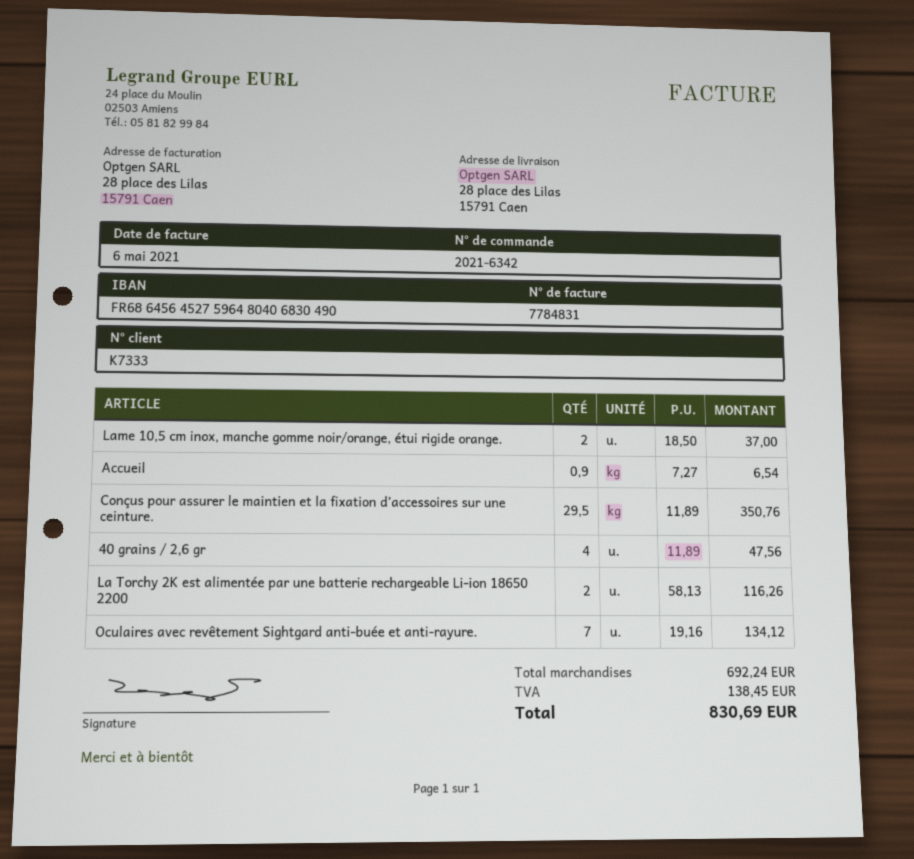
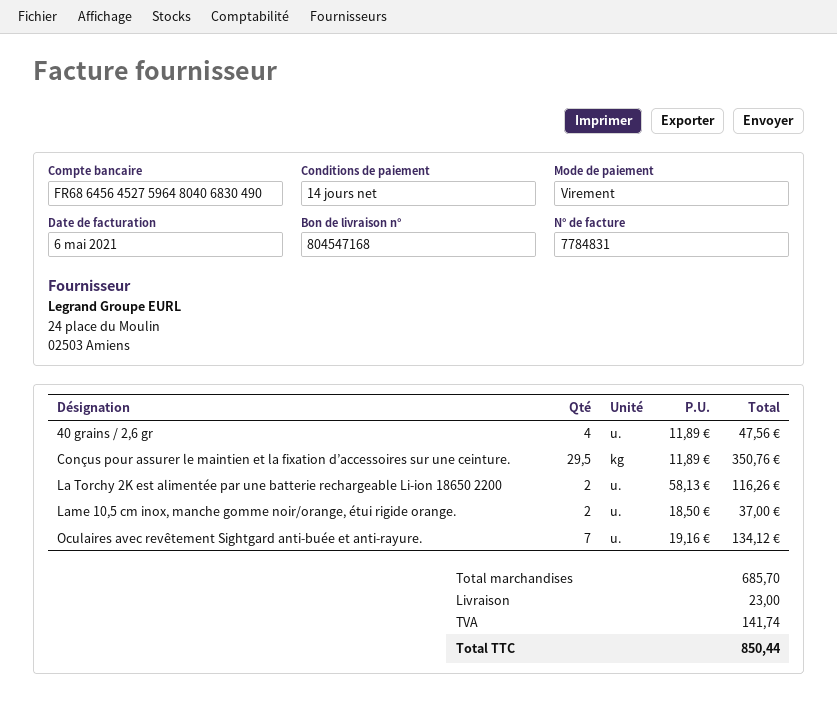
Accueil: 0.9 x 7.27 = 6.54 -> none
subtotal: 692.24 -> 685.70
shipping: none -> 23.00
tax: 138.45 -> 141.74
total: 830.69 -> 850.44

